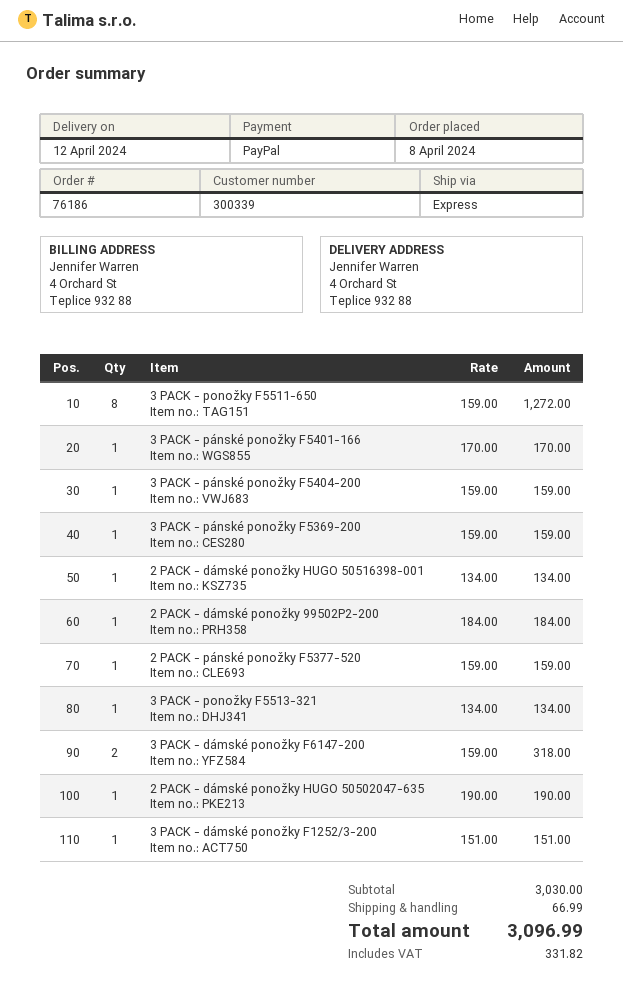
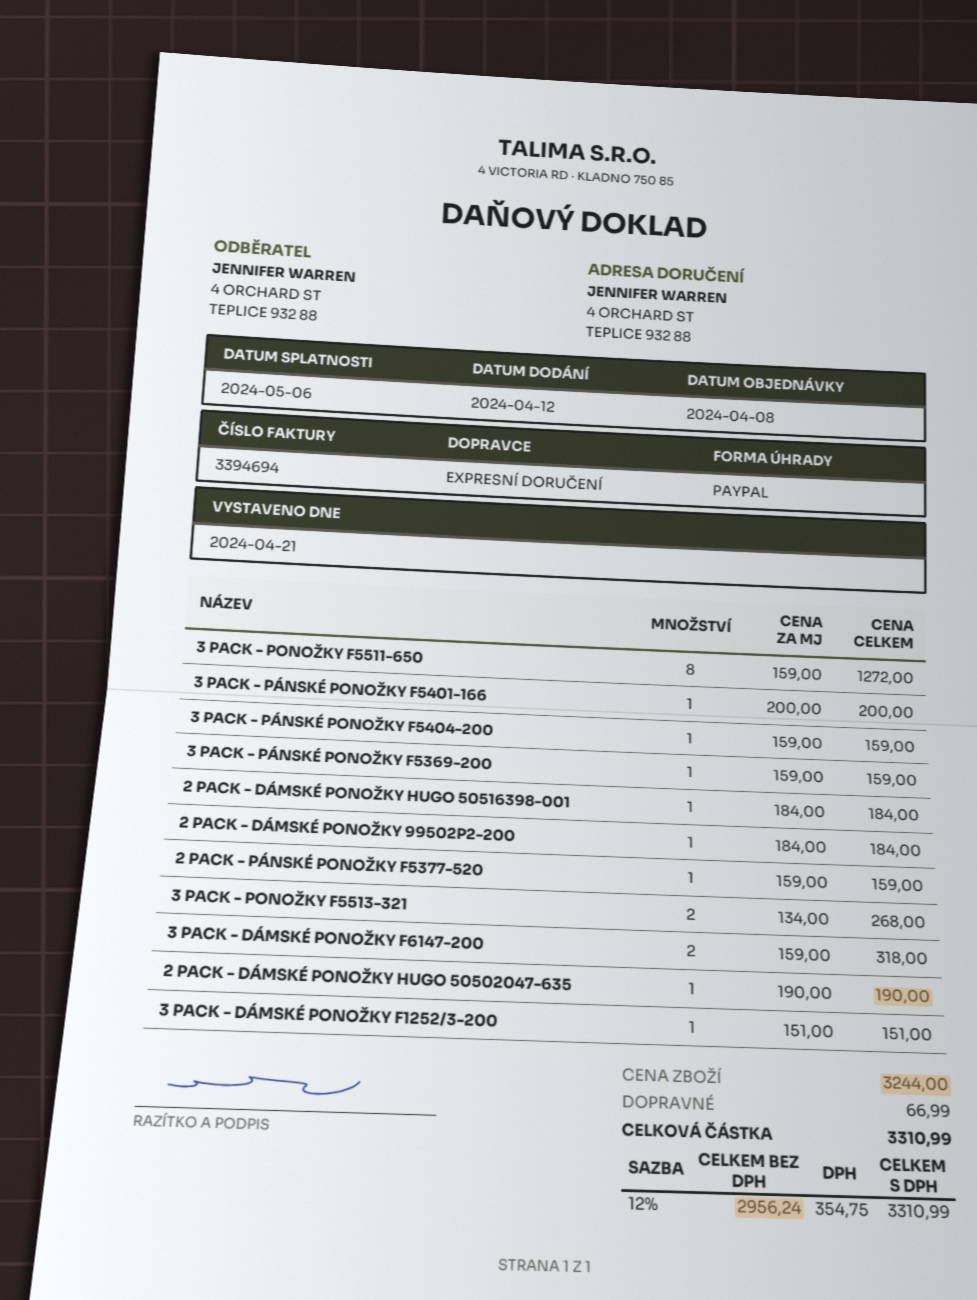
3 PACK - pánské ponožky F5401-166: 1 x 170.00 = 170.00 -> 1 x 200.00 = 200.00
2 PACK - dámské ponožky HUGO 50516398-001: 1 x 134.00 = 134.00 -> 1 x 184.00 = 184.00
3 PACK - ponožky F5513-321: 1 x 134.00 = 134.00 -> 2 x 134.00 = 268.00
subtotal: 3030.00 -> 3244.00
tax: 331.82 -> 354.75
total: 3096.99 -> 3310.99

